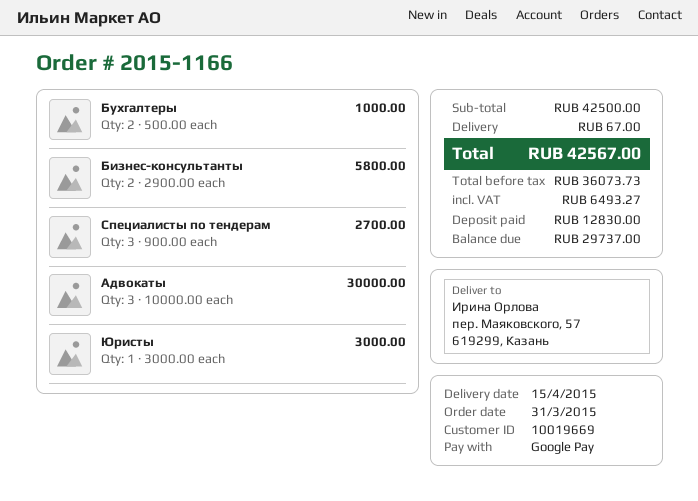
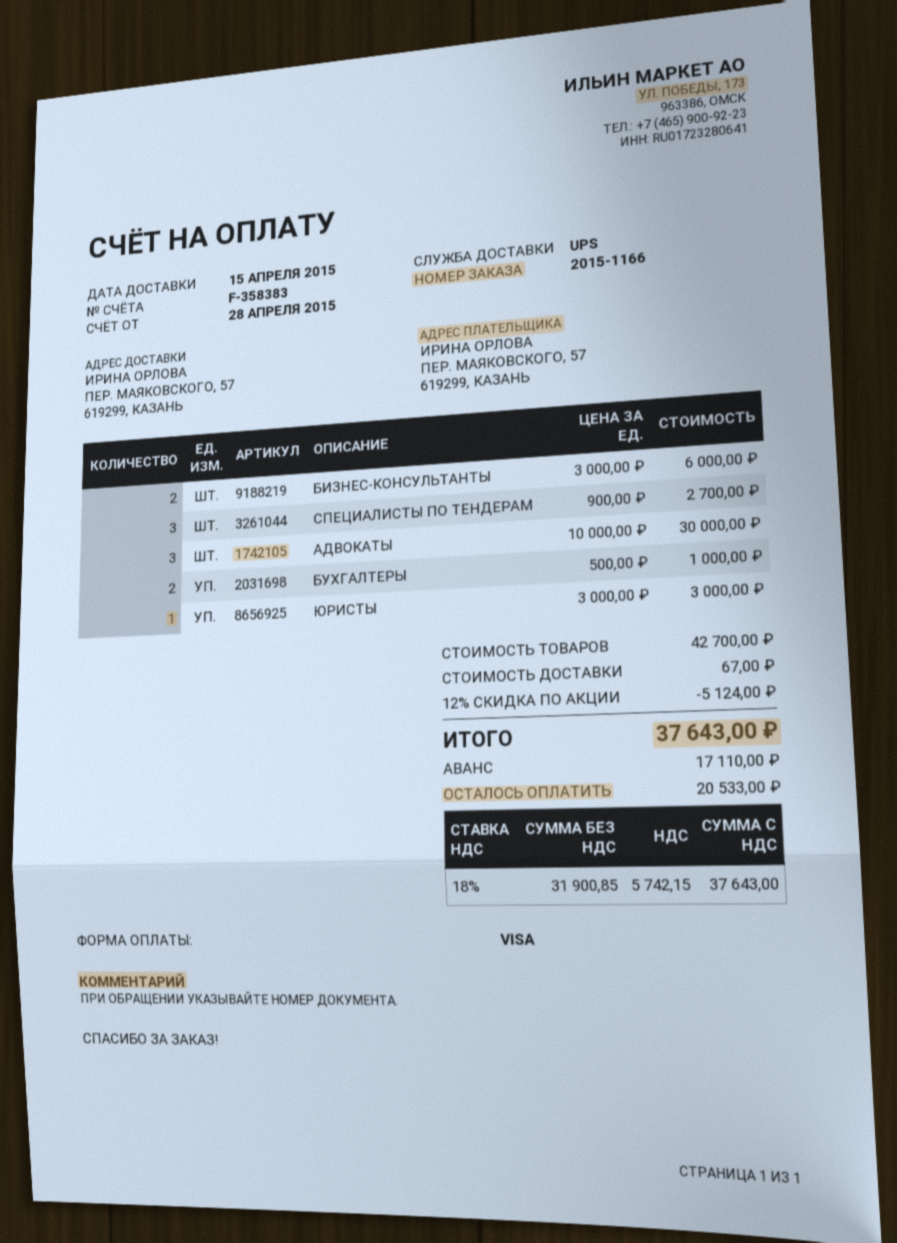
payment method: Google Pay -> Visa
Бизнес-консультанты: 2 x 2900.00 = 5800.00 -> 2 x 3000.00 = 6000.00
subtotal: 42500.00 -> 42700.00
discount: none -> 12% = 5124.00
net: 36073.73 -> 31900.85
tax: 6493.27 -> 5742.15
total: 42567.00 -> 37643.00
deposit: 12830.00 -> 17110.00
balance: 29737.00 -> 20533.00

